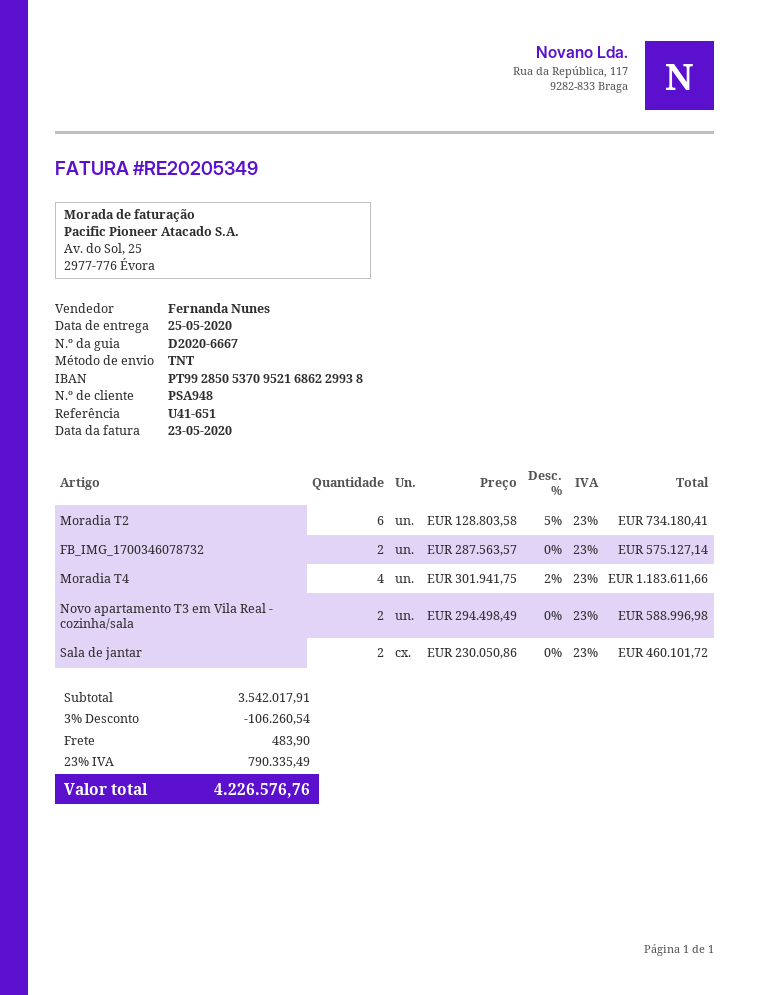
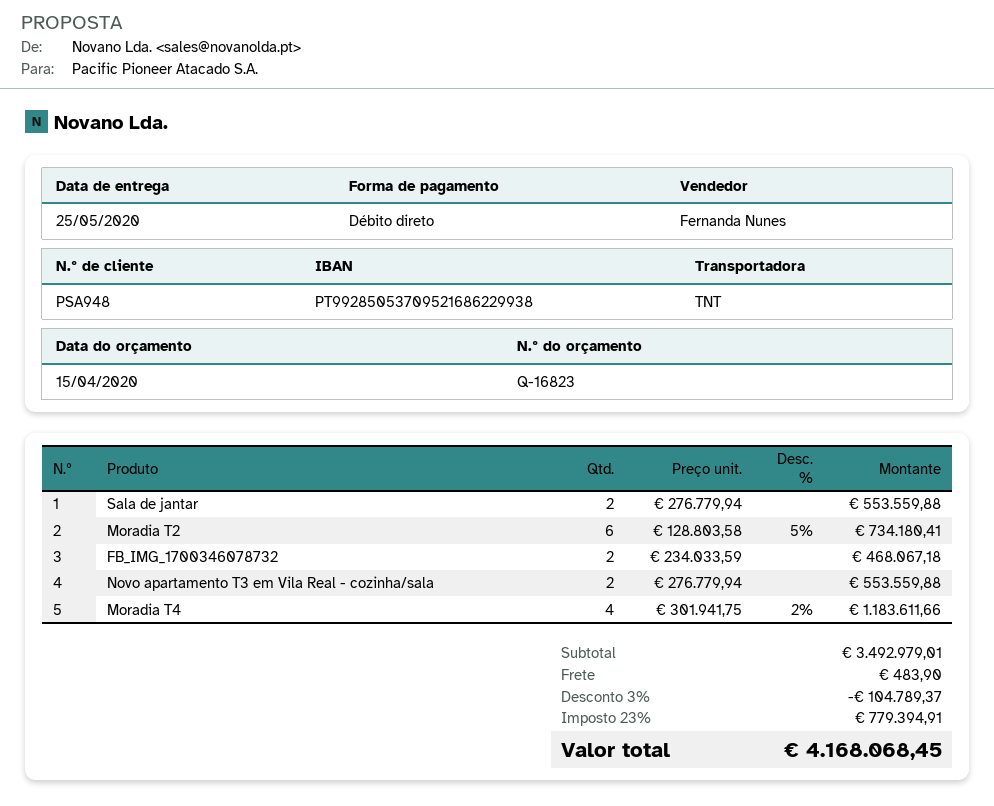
FB_IMG_1700346078732: 2 x 287563.57 = 575127.14 -> 2 x 234033.59 = 468067.18
Novo apartamento T3 em Vila Real - cozinha/sala: 2 x 294498.49 = 588996.98 -> 2 x 276779.94 = 553559.88
Sala de jantar: 2 x 230050.86 = 460101.72 -> 2 x 276779.94 = 553559.88
subtotal: 3542017.91 -> 3492979.01
discount: 3% = 106260.54 -> 3% = 104789.37
tax: 23% = 790335.49 -> 23% = 779394.91
total: 4226576.76 -> 4168068.45

